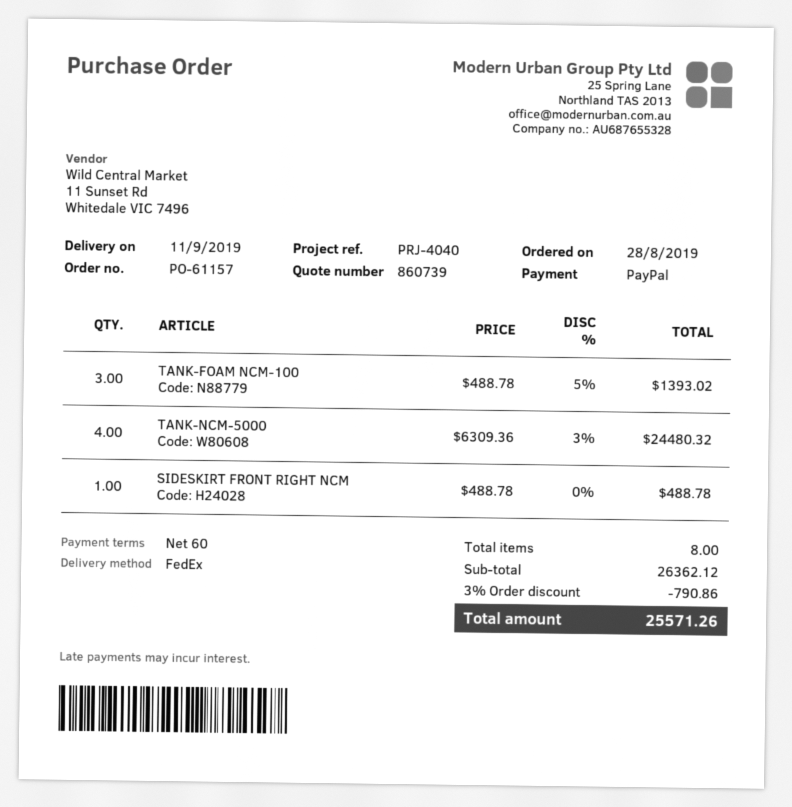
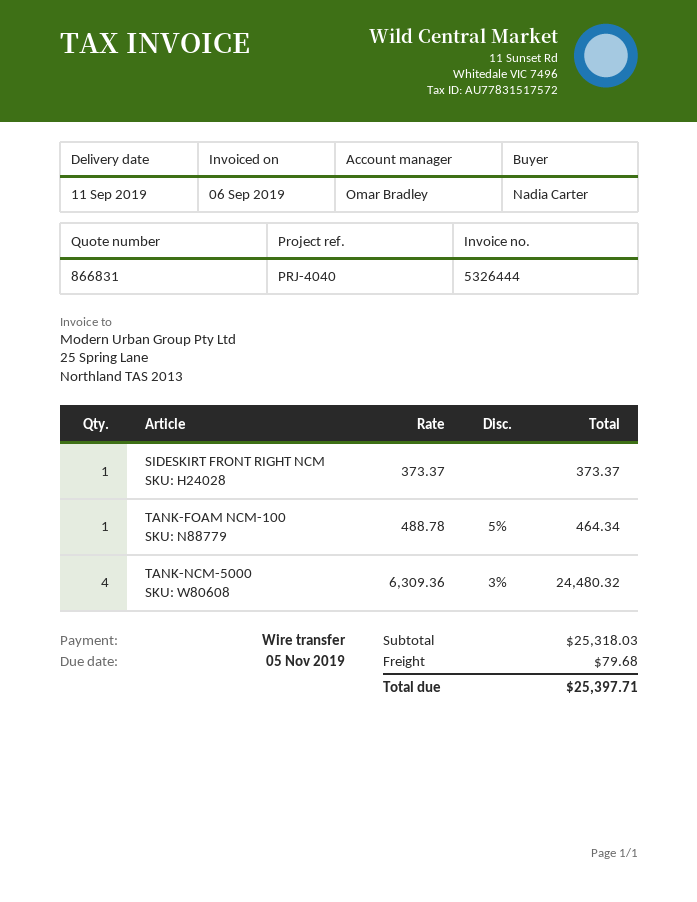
quote number: 860739 -> 866831
payment method: PayPal -> bank transfer
TANK-FOAM NCM-100: 3 x 488.78 - 5% = 1393.02 -> 1 x 488.78 - 5% = 464.34
SIDESKIRT FRONT RIGHT NCM: 1 x 488.78 = 488.78 -> 1 x 373.37 = 373.37
subtotal: 26362.12 -> 25318.03
discount: 3% = 790.86 -> none
shipping: none -> 79.68
total: 25571.26 -> 25397.71

